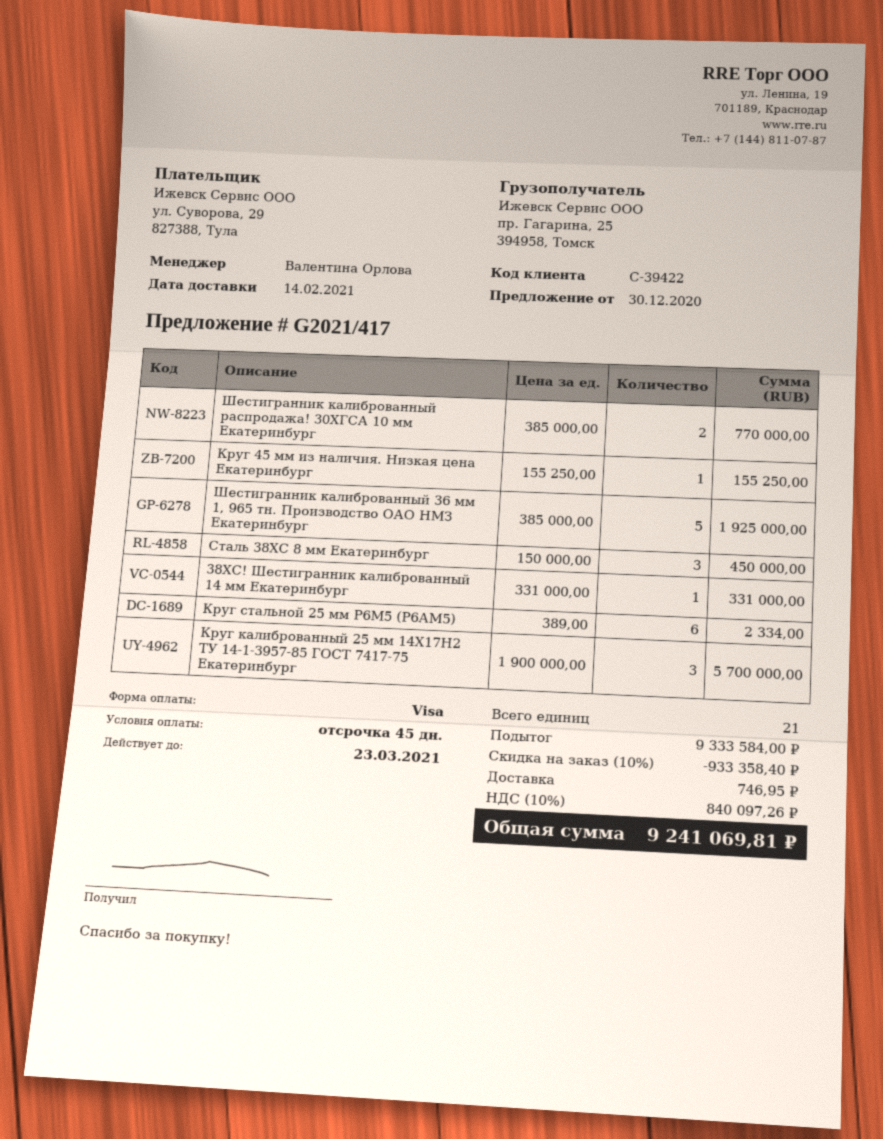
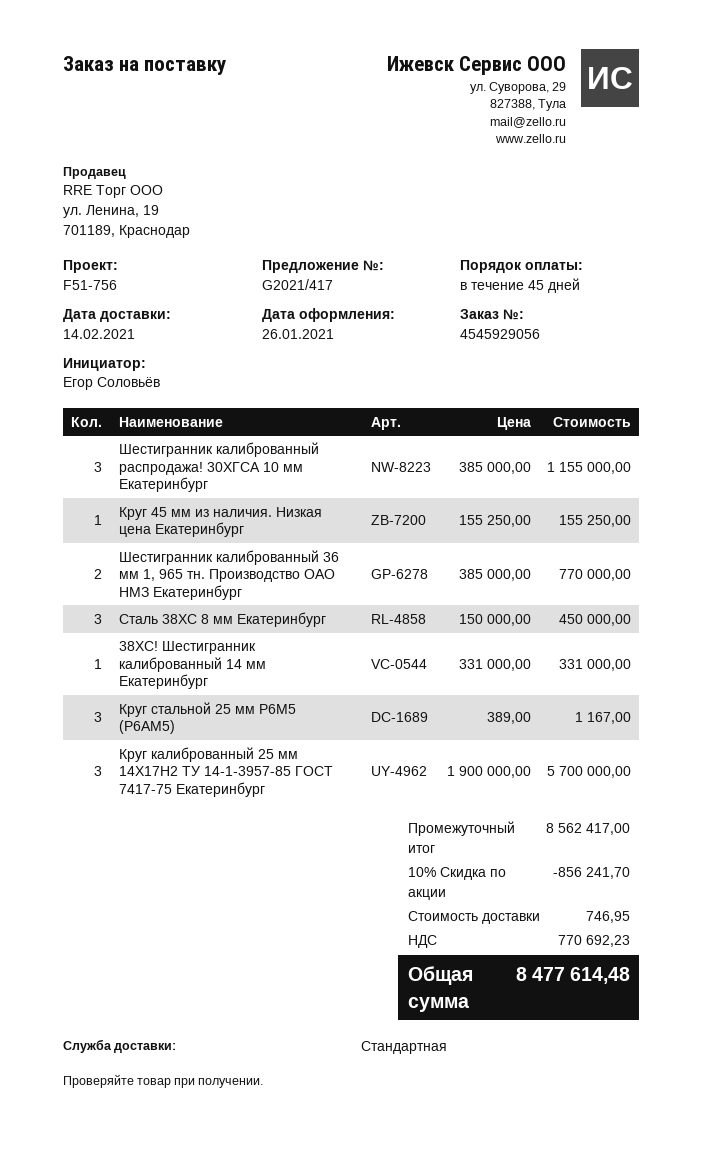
Шестигранник калиброванный распродажа! 30ХГСА 10 мм Екатеринбург: 2 x 385000.00 = 770000.00 -> 3 x 385000.00 = 1155000.00
Шестигранник калиброванный 36 мм 1, 965 тн. Производство ОАО НМЗ Екатеринбург: 5 x 385000.00 = 1925000.00 -> 2 x 385000.00 = 770000.00
Круг стальной 25 мм Р6М5 (Р6АМ5): 6 x 389.00 = 2334.00 -> 3 x 389.00 = 1167.00
subtotal: 9333584.00 -> 8562417.00
discount: 10% = 933358.40 -> 10% = 856241.70
tax: 840097.26 -> 770692.23
total: 9241069.81 -> 8477614.48

